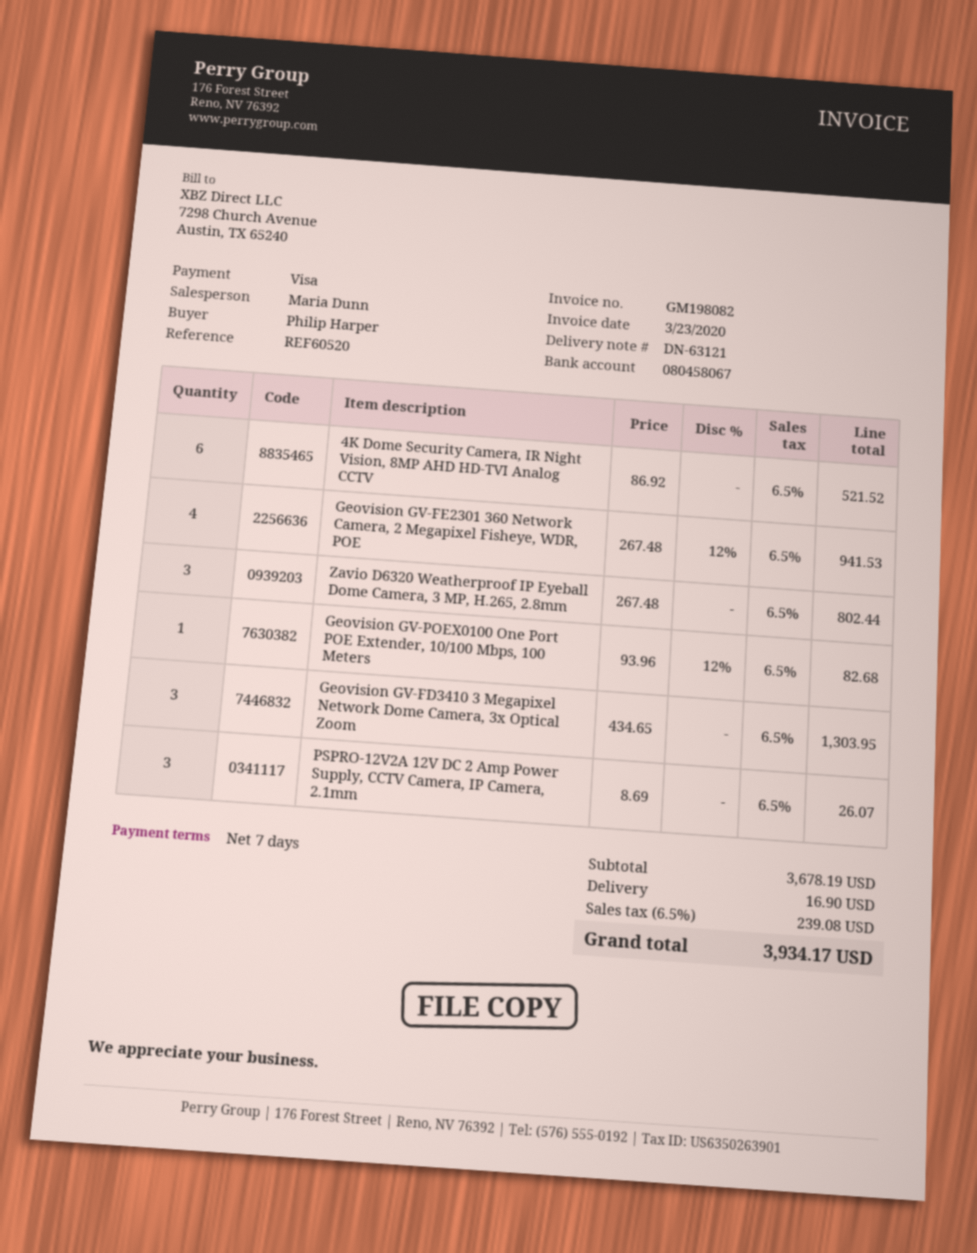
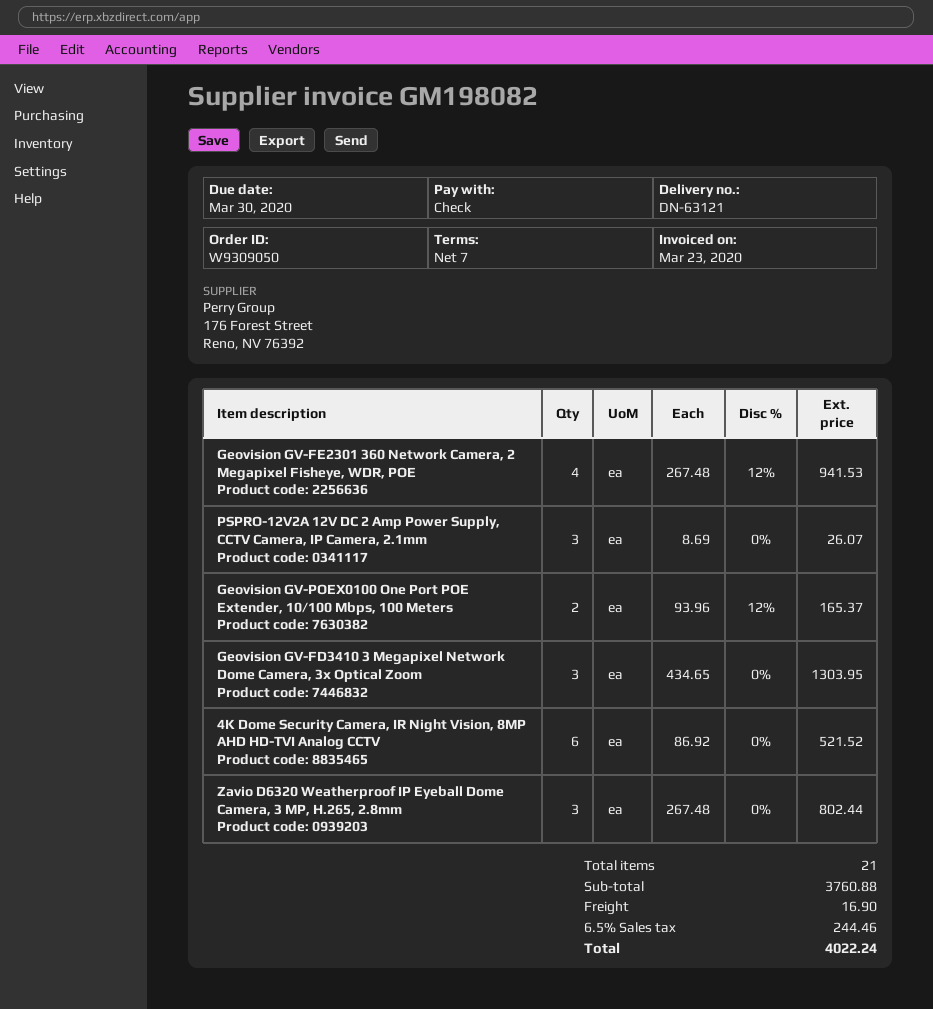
payment method: Visa -> cheque
Geovision GV-POEX0100 One Port POE Extender, 10/100 Mbps, 100 Meters: 1 x 93.96 - 12% = 82.68 -> 2 x 93.96 - 12% = 165.37
subtotal: 3678.19 -> 3760.88
tax: 6.5% = 239.08 -> 6.5% = 244.46
total: 3934.17 -> 4022.24

